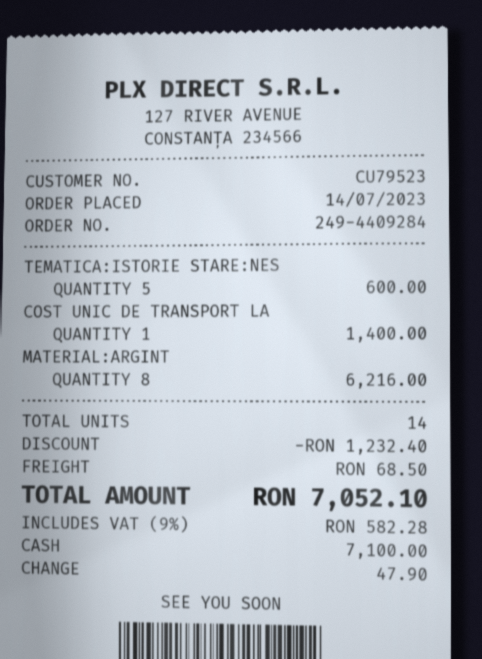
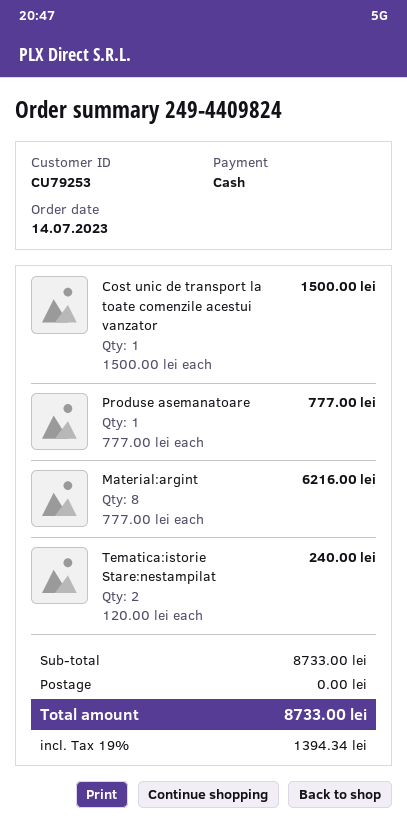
order number: 249-4409284 -> 249-4409824
customer number: CU79523 -> CU79253
TEMATICA:ISTORIE STARE:NES: 5 for 600.00 -> 2 for 240.00
COST UNIC DE TRANSPORT LA: 1 for 1400.00 -> 1 for 1500.00
Produse asemanatoare: none -> 1 for 777.00
discount: 1232.40 -> none
shipping: 68.50 -> 0.00
tax: 9% = 582.28 -> 19% = 1394.34
total: 7052.10 -> 8733.00

